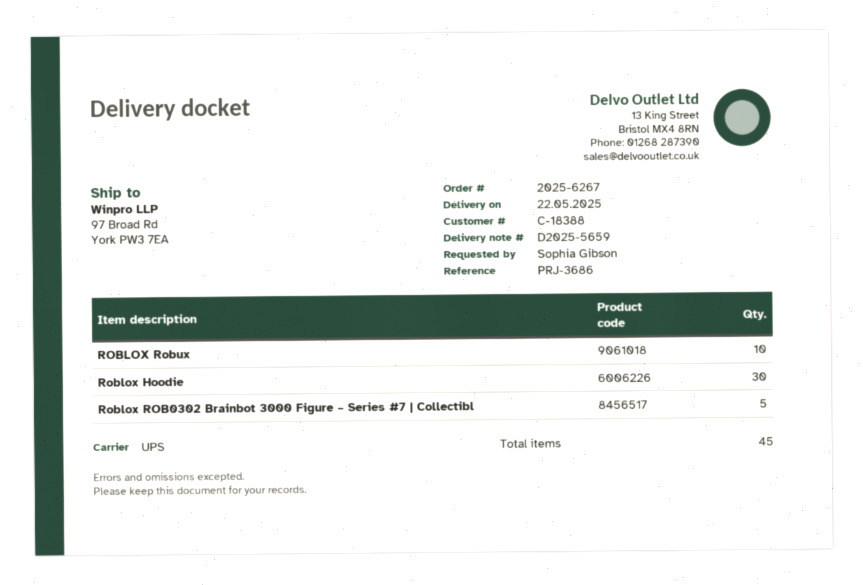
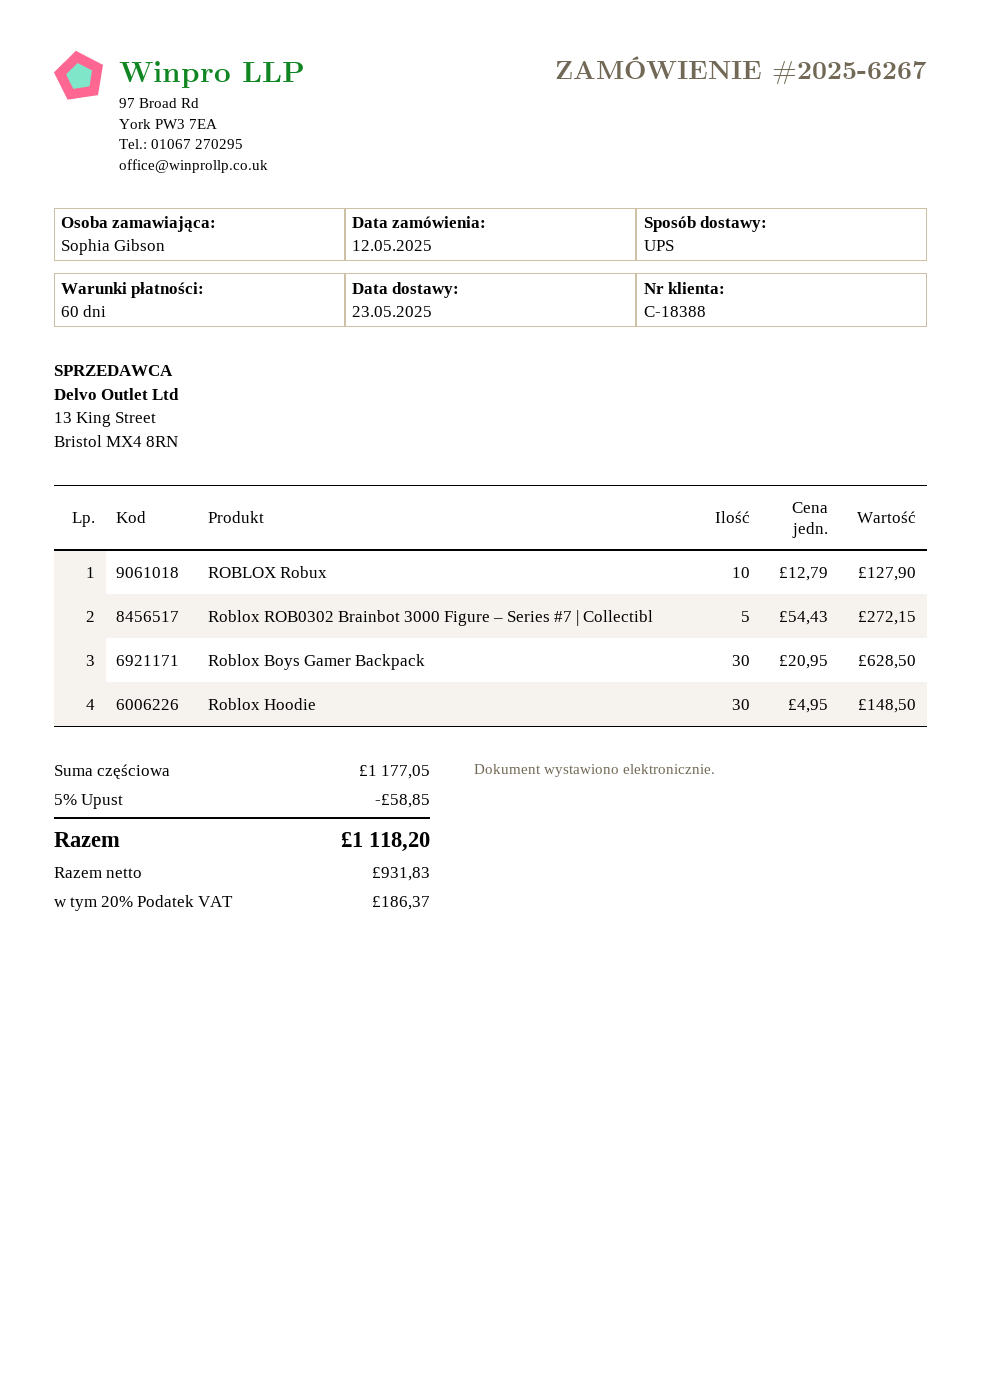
delivery date: 2025-05-22 -> 2025-05-23
Roblox Boys Gamer Backpack: none -> 30

